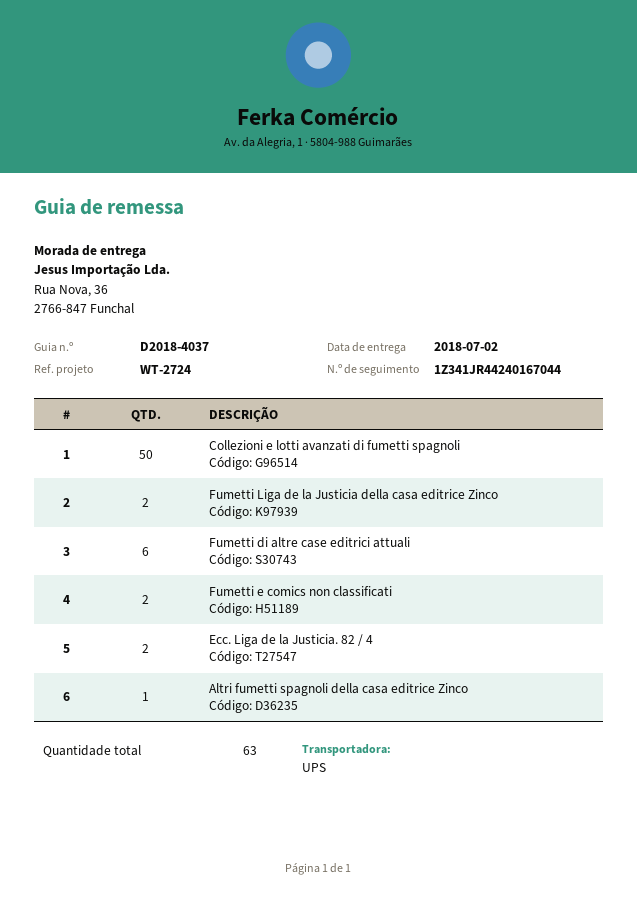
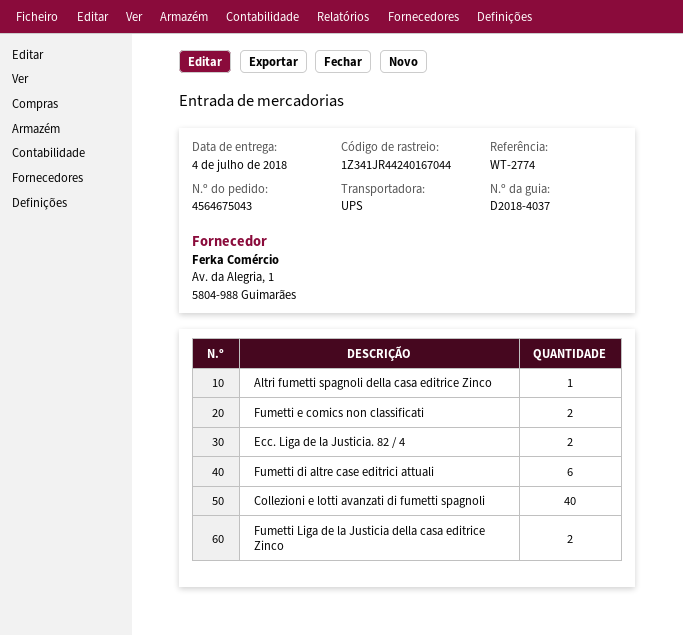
delivery date: 2018-07-02 -> 2018-07-04
reference: WT-2724 -> WT-2774
Collezioni e lotti avanzati di fumetti spagnoli: 50 -> 40

